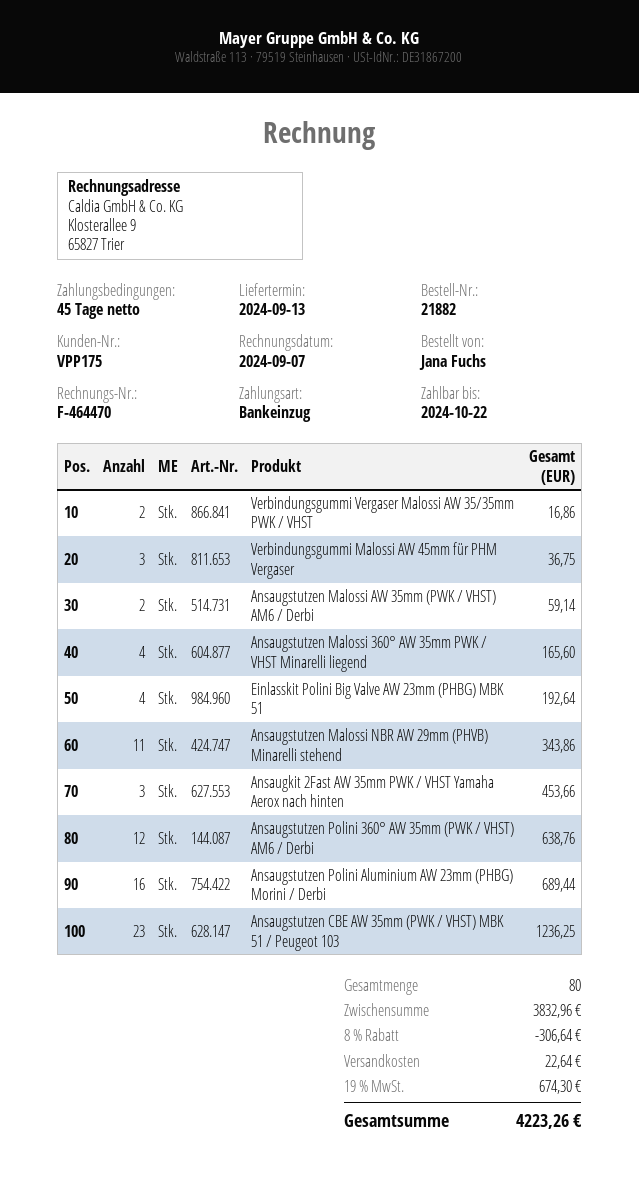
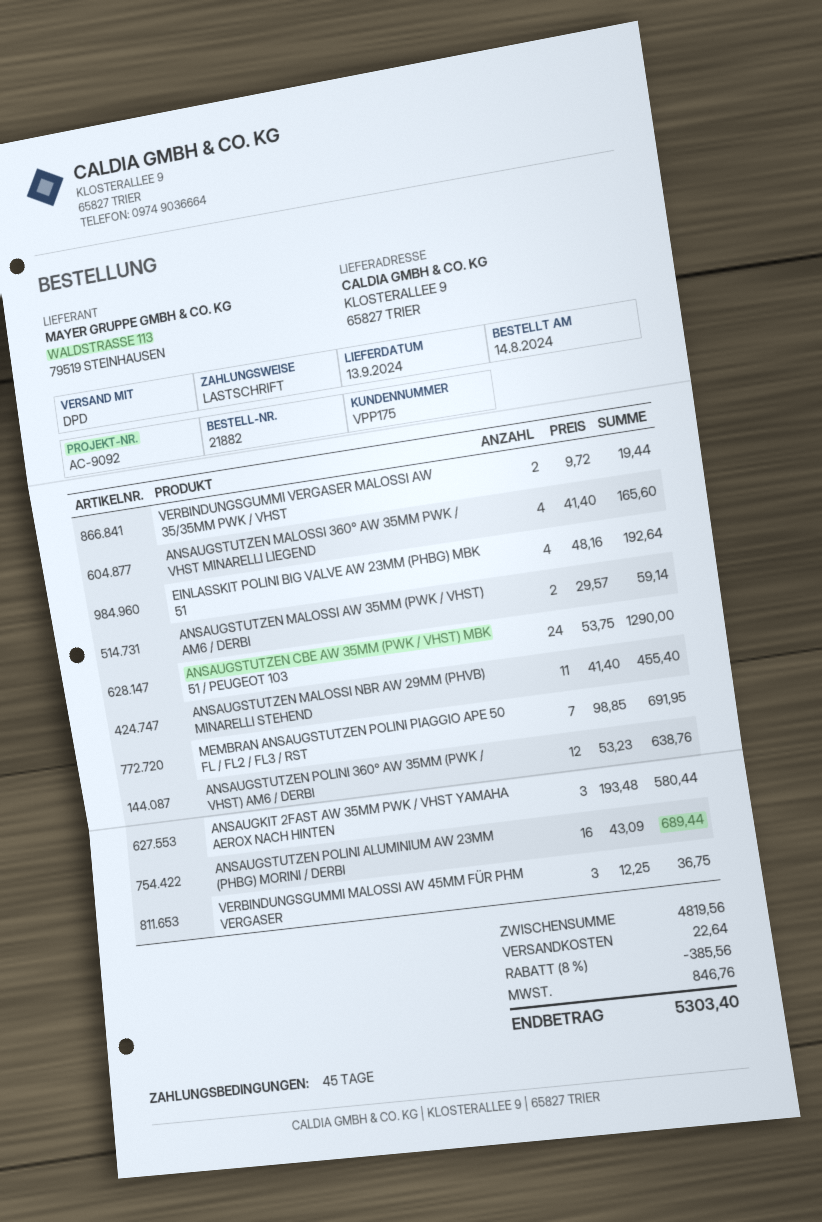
Verbindungsgummi Vergaser Malossi AW 35/35mm PWK / VHST: 2 for 16.86 -> 2 for 19.44
Ansaugstutzen Malossi NBR AW 29mm (PHVB) Minarelli stehend: 11 for 343.86 -> 11 for 455.40
Ansaugkit 2Fast AW 35mm PWK / VHST Yamaha Aerox nach hinten: 3 for 453.66 -> 3 for 580.44
Ansaugstutzen CBE AW 35mm (PWK / VHST) MBK 51 / Peugeot 103: 23 for 1236.25 -> 24 for 1290.00
MEMBRAN ANSAUGSTUTZEN POLINI PIAGGIO APE 50 FL / FL2 / FL3 / RST: none -> 7 for 691.95
subtotal: 3832.96 -> 4819.56
discount: 8% = 306.64 -> 8% = 385.56
tax: 674.30 -> 846.76
total: 4223.26 -> 5303.40

